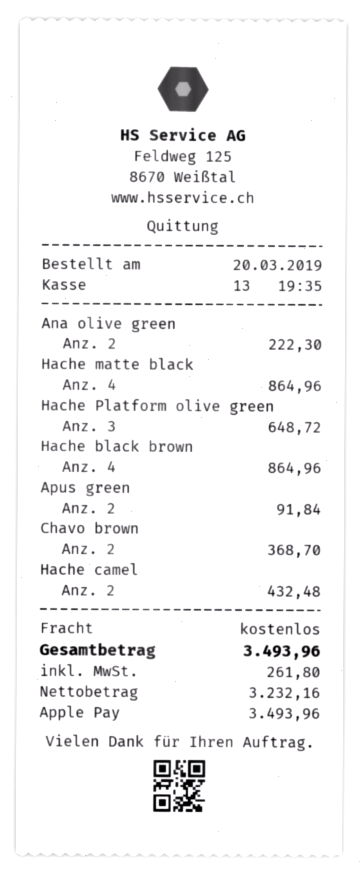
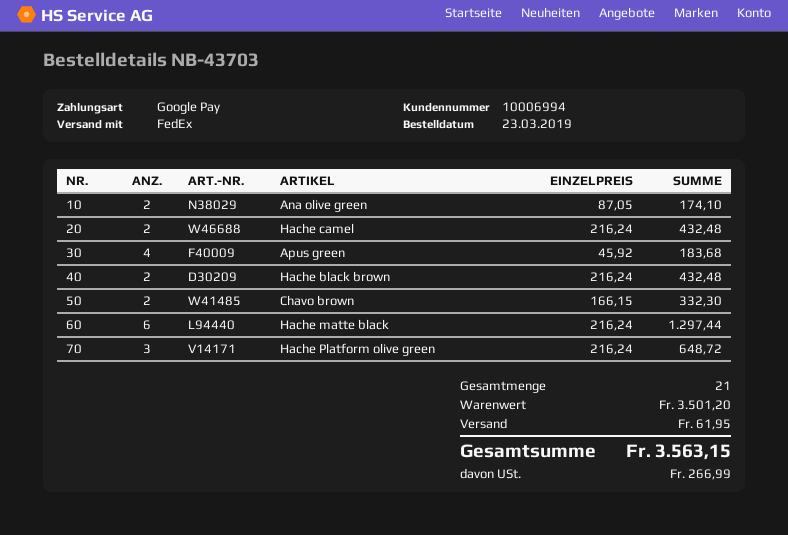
order date: 2019-03-20 -> 2019-03-23
payment method: Apple Pay -> Google Pay
Ana olive green: 2 for 222.30 -> 2 for 174.10
Hache matte black: 4 for 864.96 -> 6 for 1297.44
Hache black brown: 4 for 864.96 -> 2 for 432.48
Apus green: 2 for 91.84 -> 4 for 183.68
Chavo brown: 2 for 368.70 -> 2 for 332.30
shipping: 0.00 -> 61.95
tax: 261.80 -> 266.99
total: 3493.96 -> 3563.15

